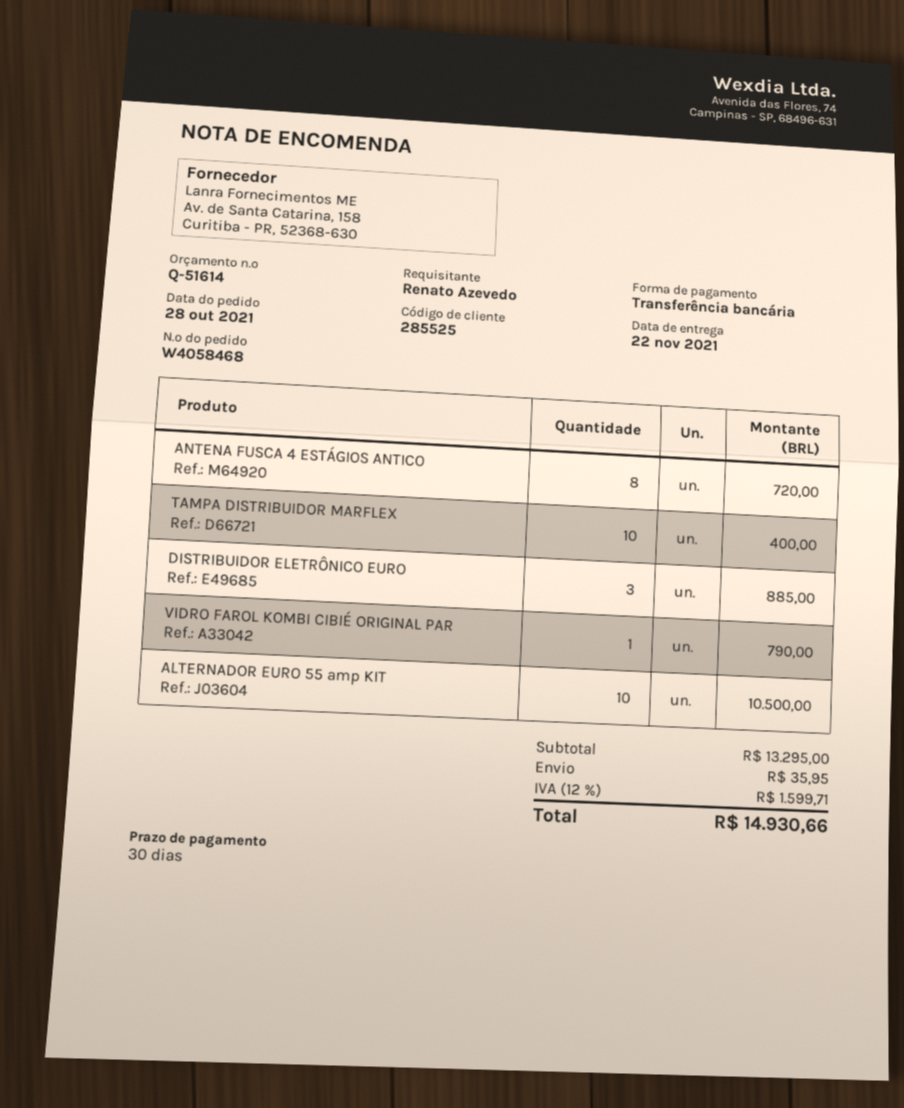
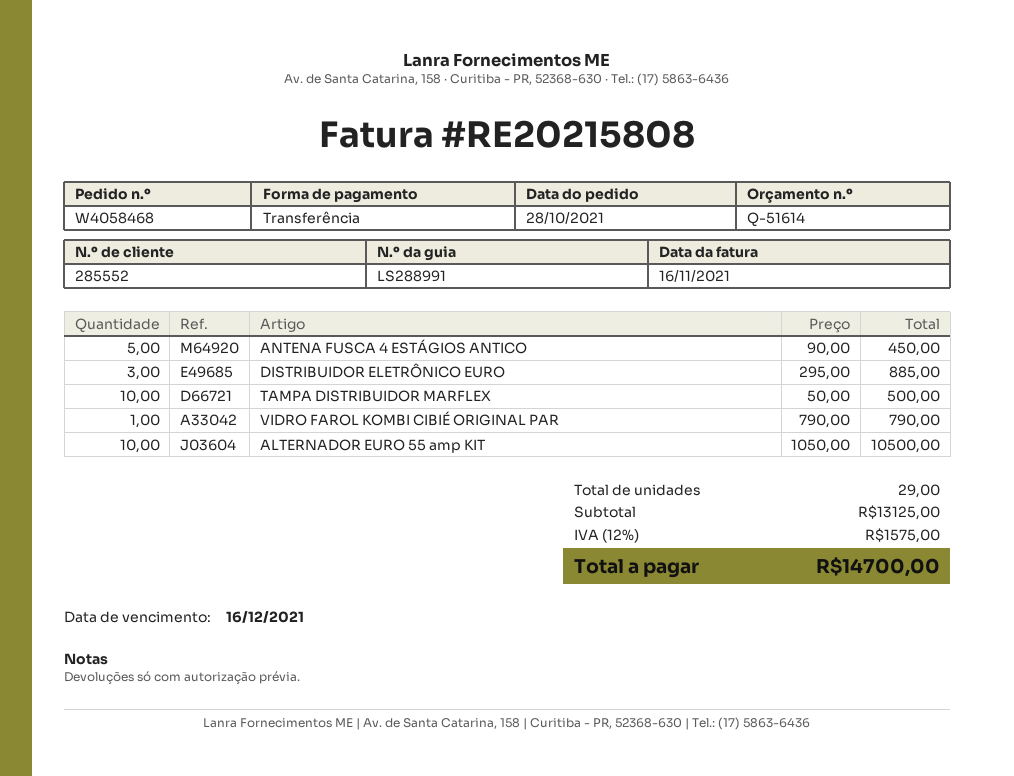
customer number: 285525 -> 285552
ANTENA FUSCA 4 ESTÁGIOS ANTICO: 8 for 720.00 -> 5 for 450.00
TAMPA DISTRIBUIDOR MARFLEX: 10 for 400.00 -> 10 for 500.00
subtotal: 13295.00 -> 13125.00
shipping: 35.95 -> none
tax: 12% = 1599.71 -> 12% = 1575.00
total: 14930.66 -> 14700.00

